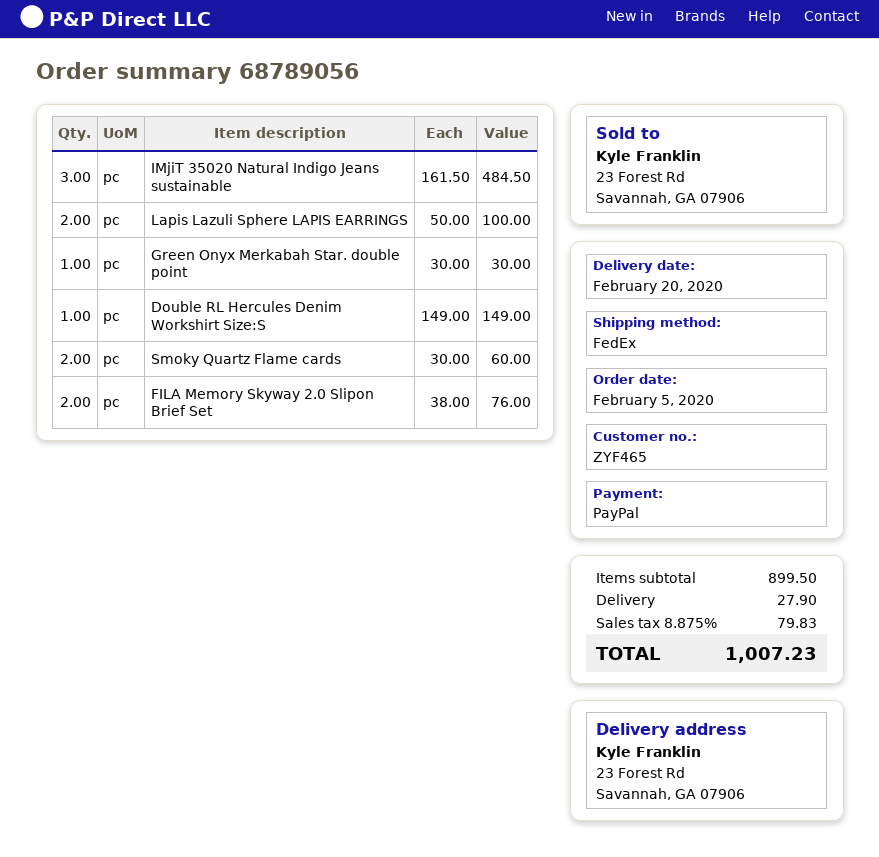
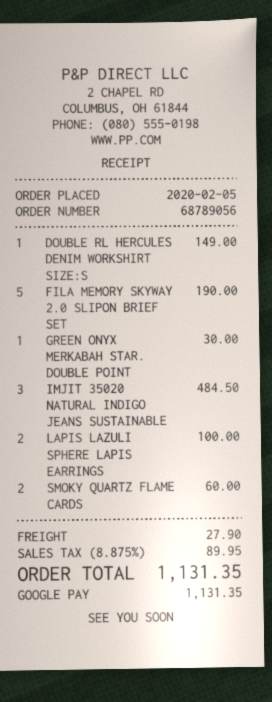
payment method: PayPal -> Google Pay
FILA Memory Skyway 2.0 Slipon Brief Set: 2 for 76.00 -> 5 for 190.00
tax: 8.875% = 79.83 -> 8.875% = 89.95
total: 1007.23 -> 1131.35

